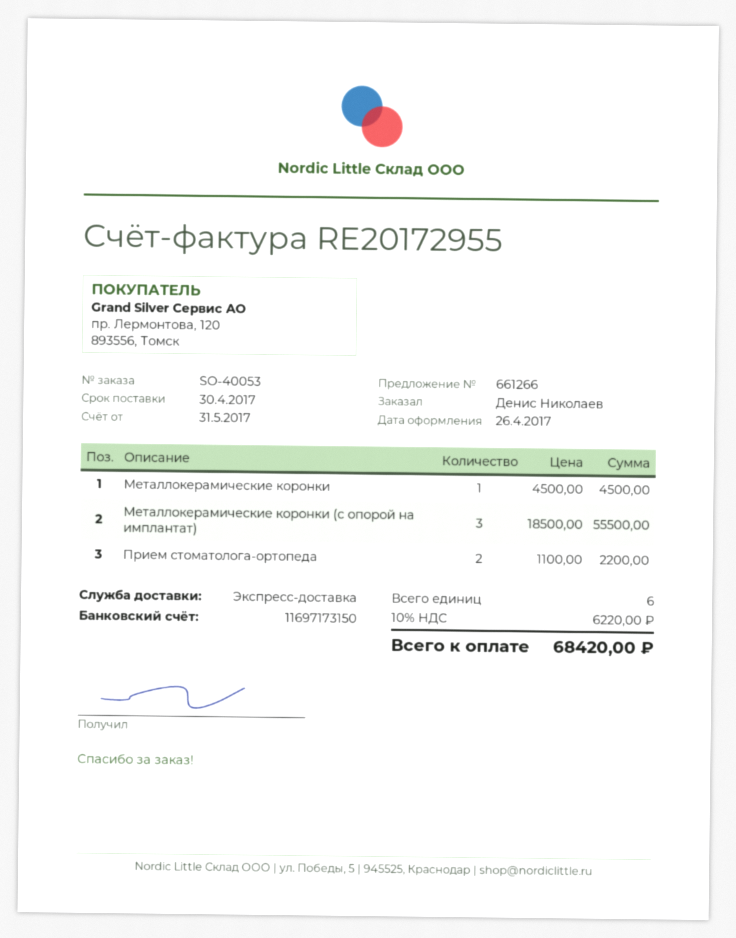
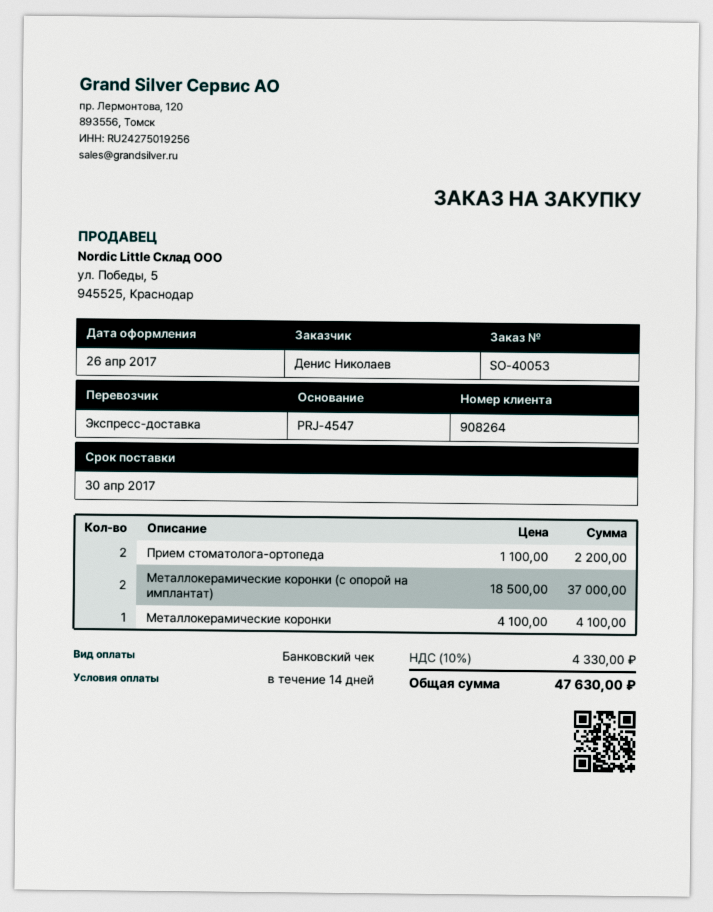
Металлокерамические коронки: 1 x 4500.00 = 4500.00 -> 1 x 4100.00 = 4100.00
Металлокерамические коронки (с опорой на имплантат): 3 x 18500.00 = 55500.00 -> 2 x 18500.00 = 37000.00
tax: 10% = 6220.00 -> 10% = 4330.00
total: 68420.00 -> 47630.00

